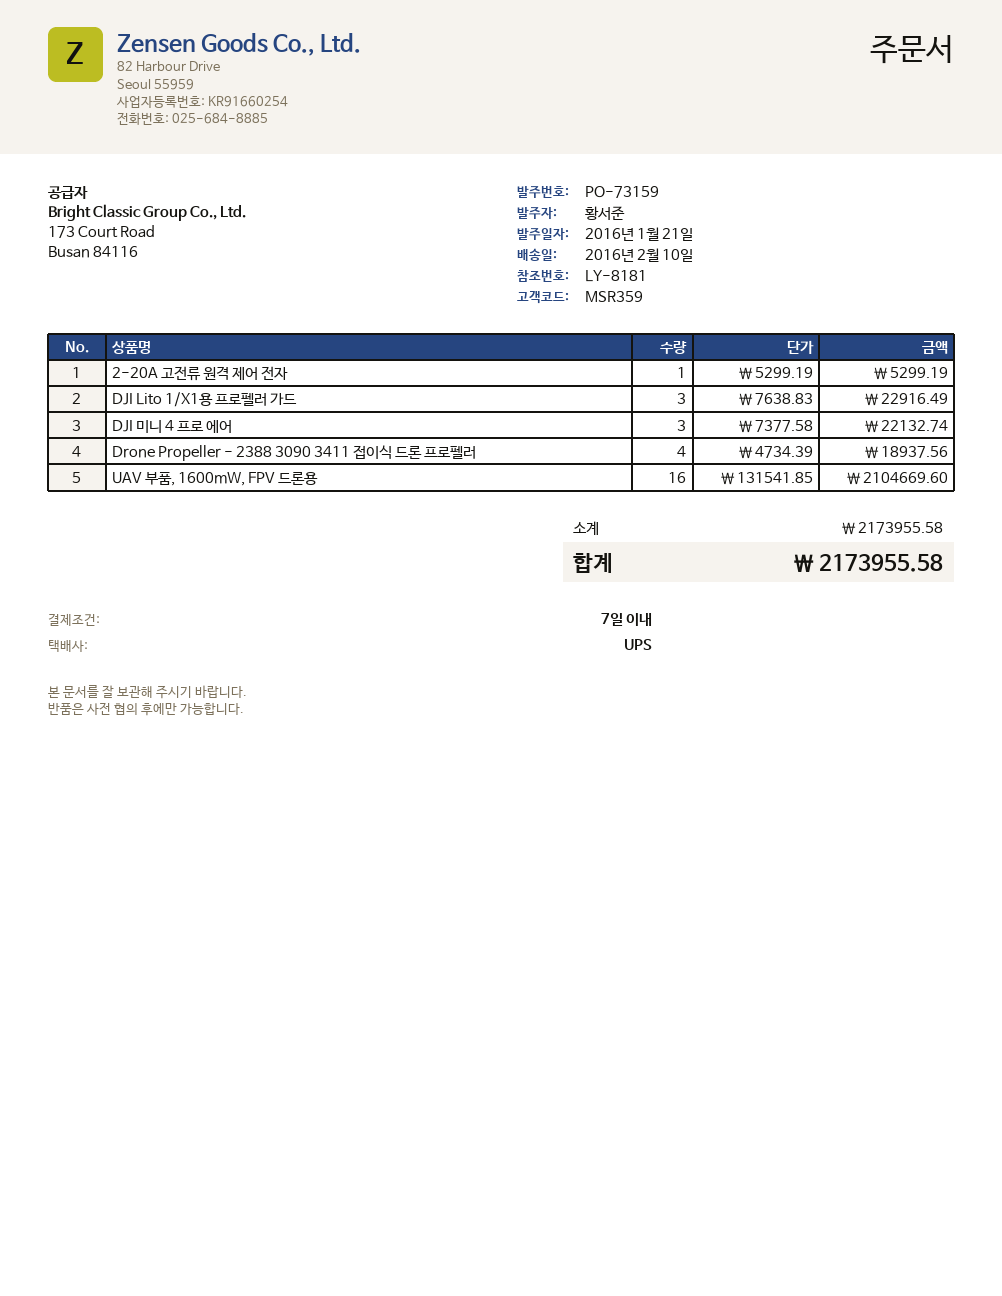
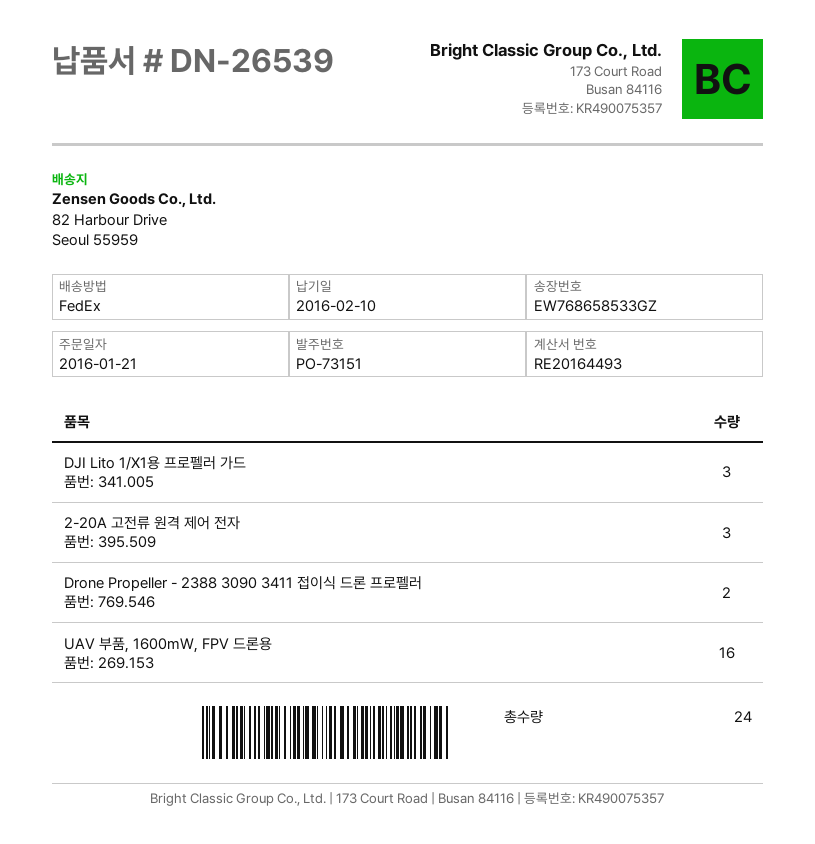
order number: PO-73159 -> PO-73151
shipping method: UPS -> FedEx
2-20A 고전류 원격 제어 전자: 1 -> 3
DJI 미니 4 프로 에어: 3 -> none
Drone Propeller - 2388 3090 3411 접이식 드론 프로펠러: 4 -> 2

